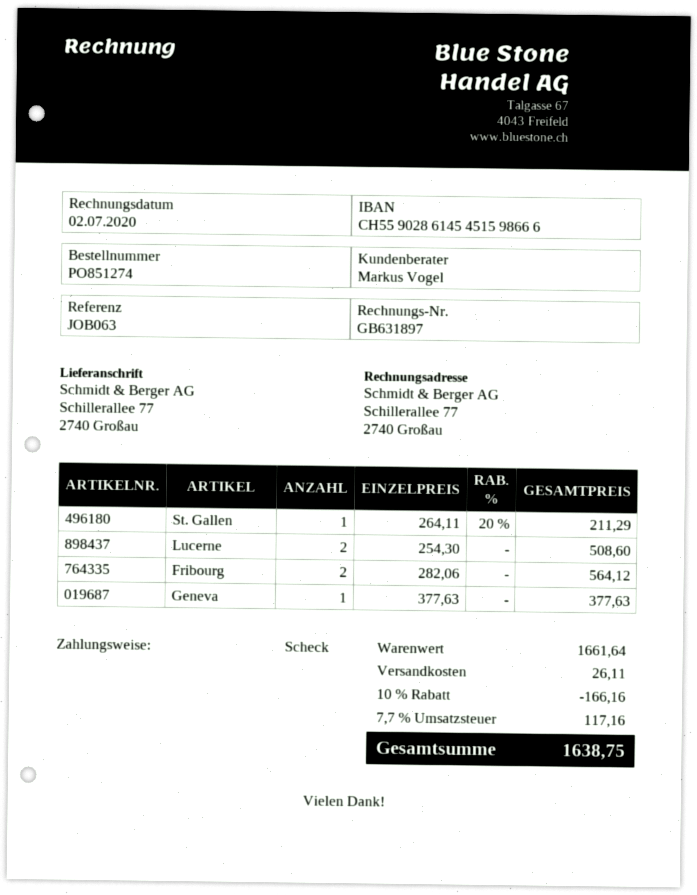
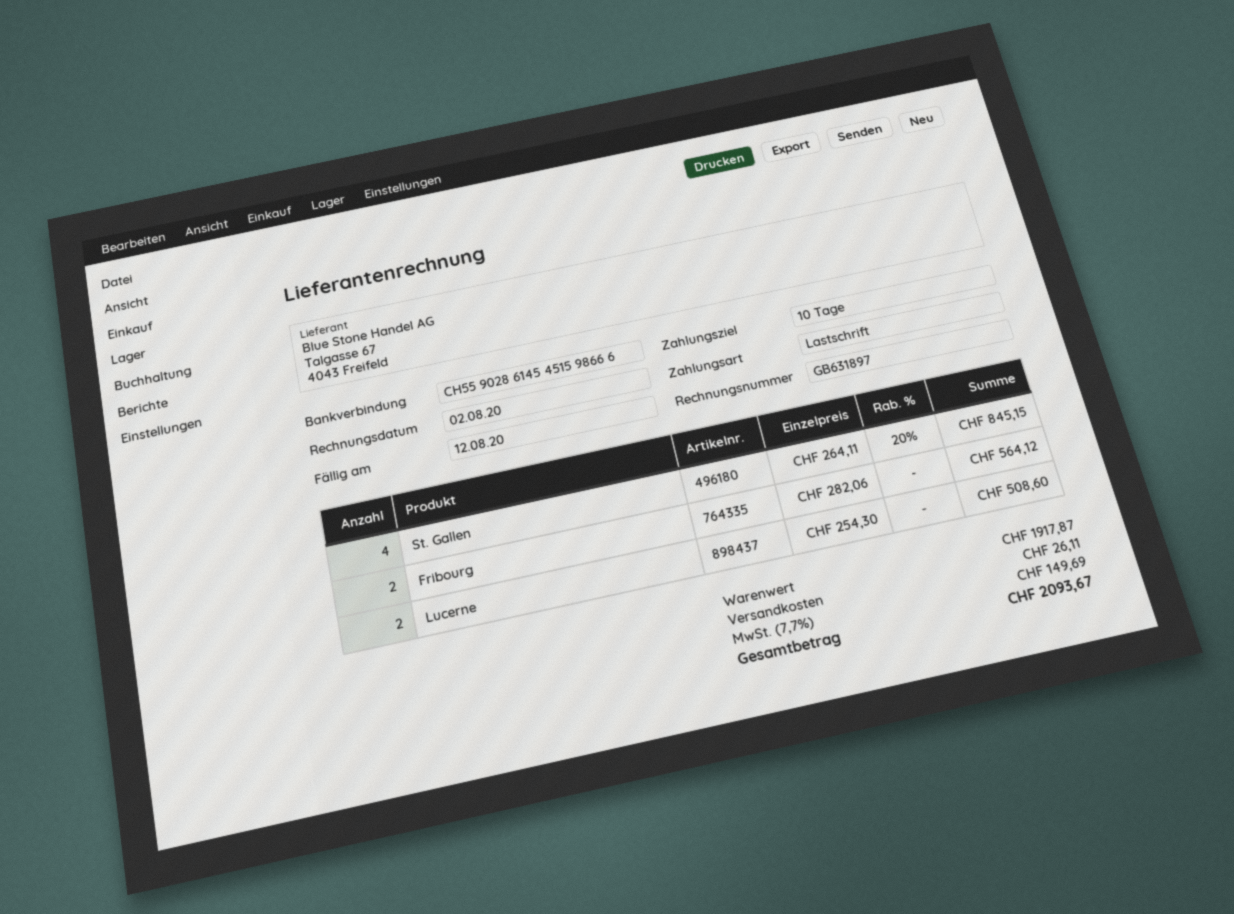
invoice date: 2020-07-02 -> 2020-08-02
payment method: cheque -> direct debit
St. Gallen: 1 x 264.11 - 20% = 211.29 -> 4 x 264.11 - 20% = 845.15
Geneva: 1 x 377.63 = 377.63 -> none
subtotal: 1661.64 -> 1917.87
discount: 10% = 166.16 -> none
tax: 7.7% = 117.16 -> 7.7% = 149.69
total: 1638.75 -> 2093.67

